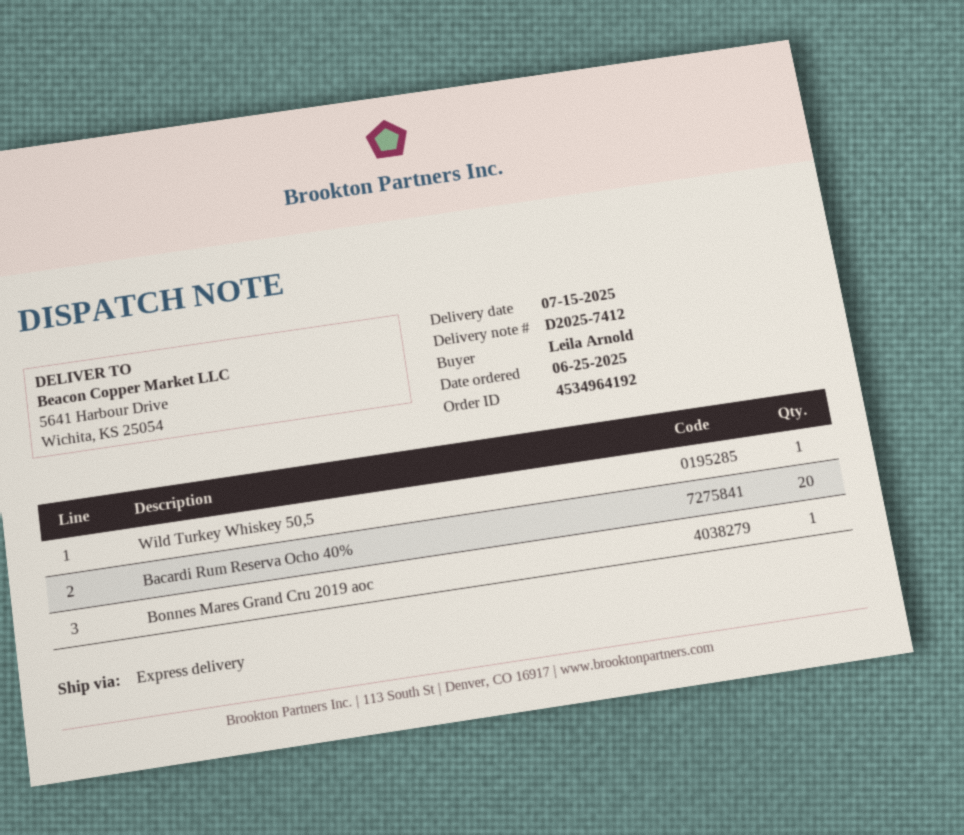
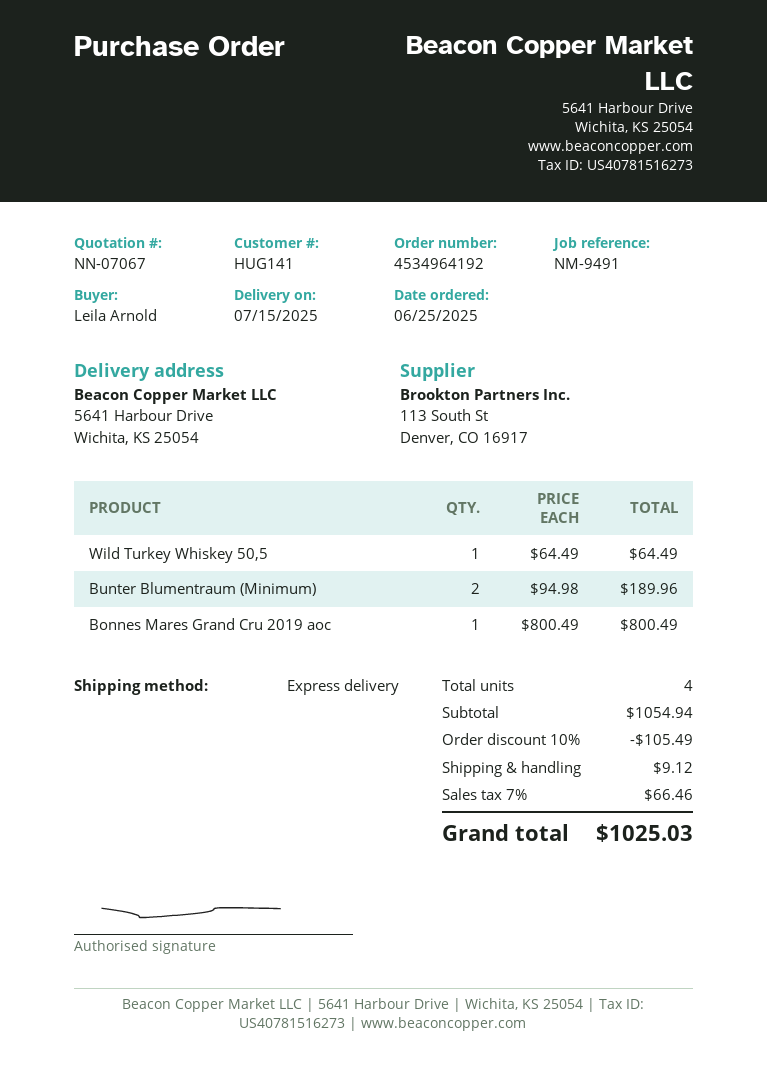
Bacardi Rum Reserva Ocho 40%: 20 -> none
Bunter Blumentraum (Minimum): none -> 2

